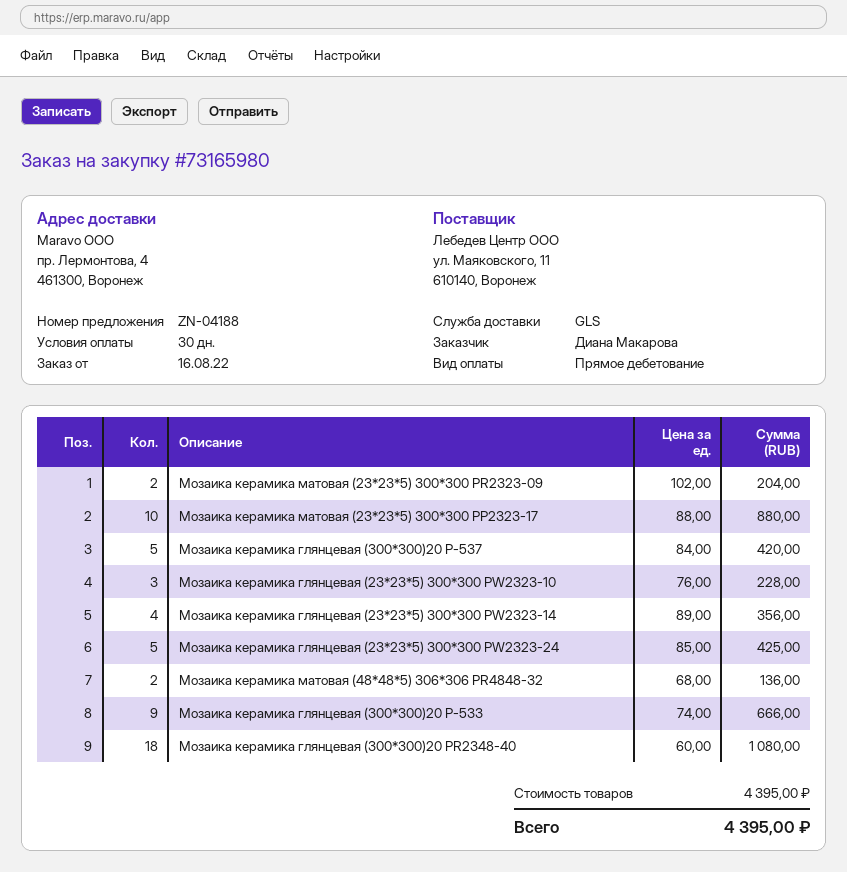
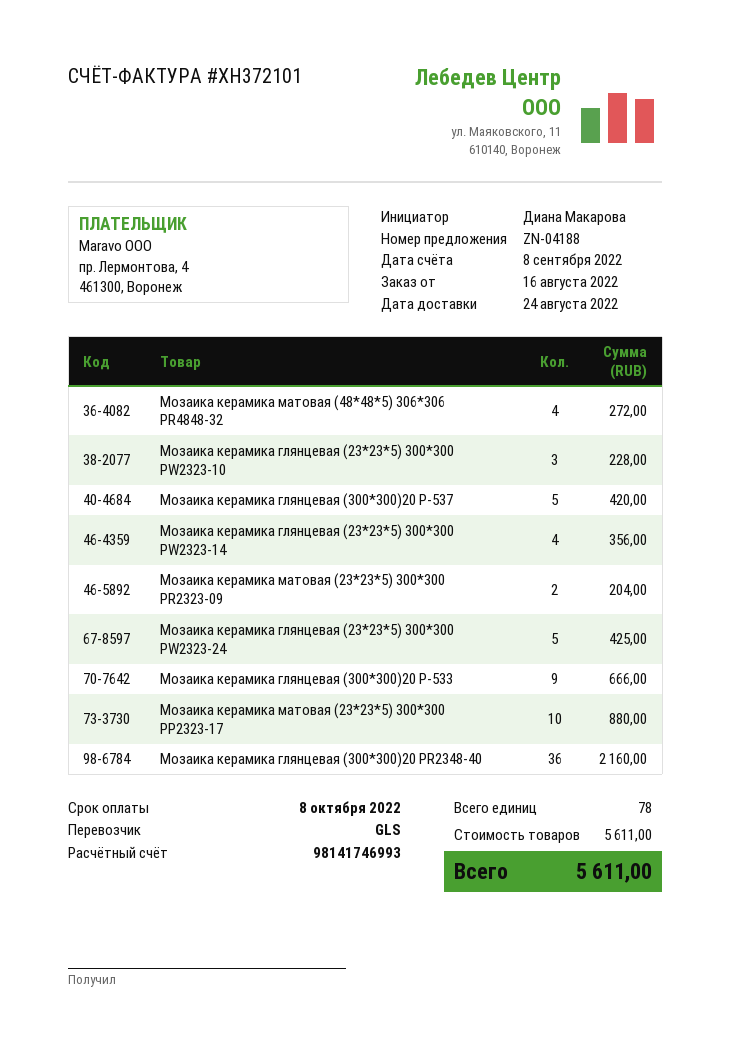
Мозаика керамика матовая (48*48*5) 306*306 PR4848-32: 2 for 136.00 -> 4 for 272.00
Мозаика керамика глянцевая (300*300)20 PR2348-40: 18 for 1080.00 -> 36 for 2160.00
subtotal: 4395.00 -> 5611.00
total: 4395.00 -> 5611.00

